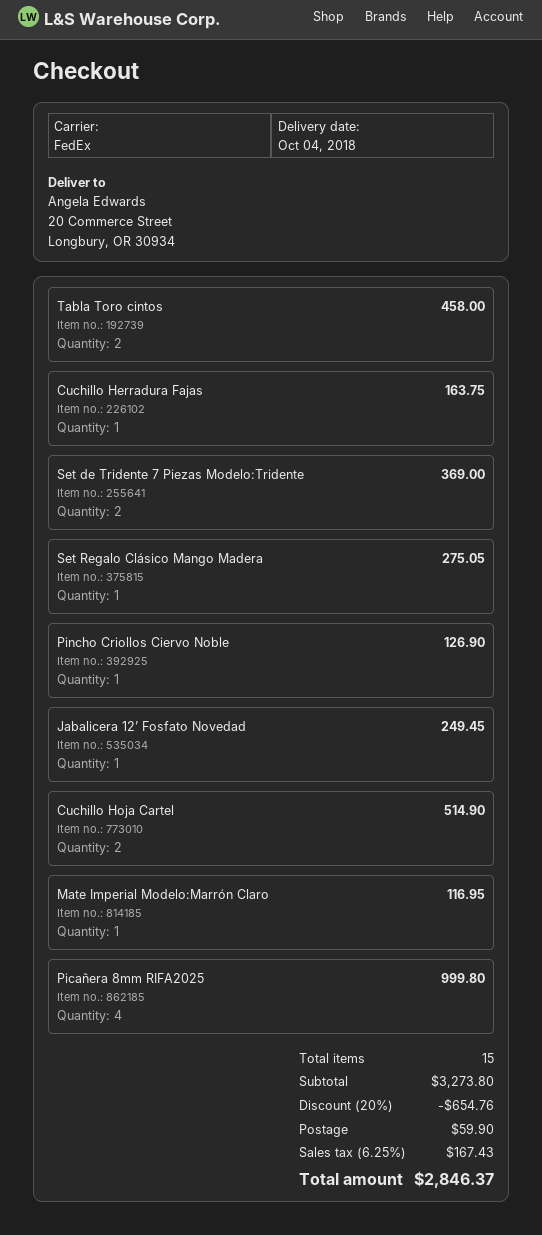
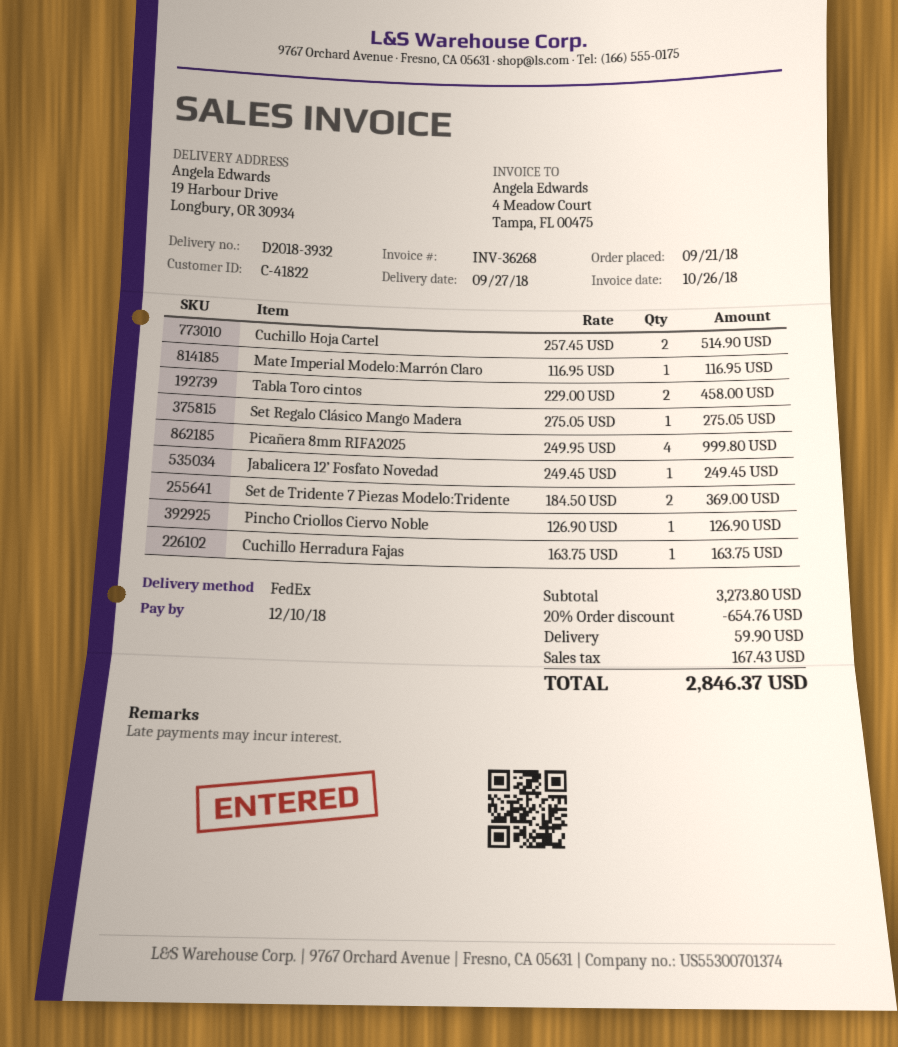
delivery date: 2018-10-04 -> 2018-09-27
ship to: 20 Commerce Street, Longbury, OR 30934 -> 19 Harbour Drive, Longbury, OR 30934

